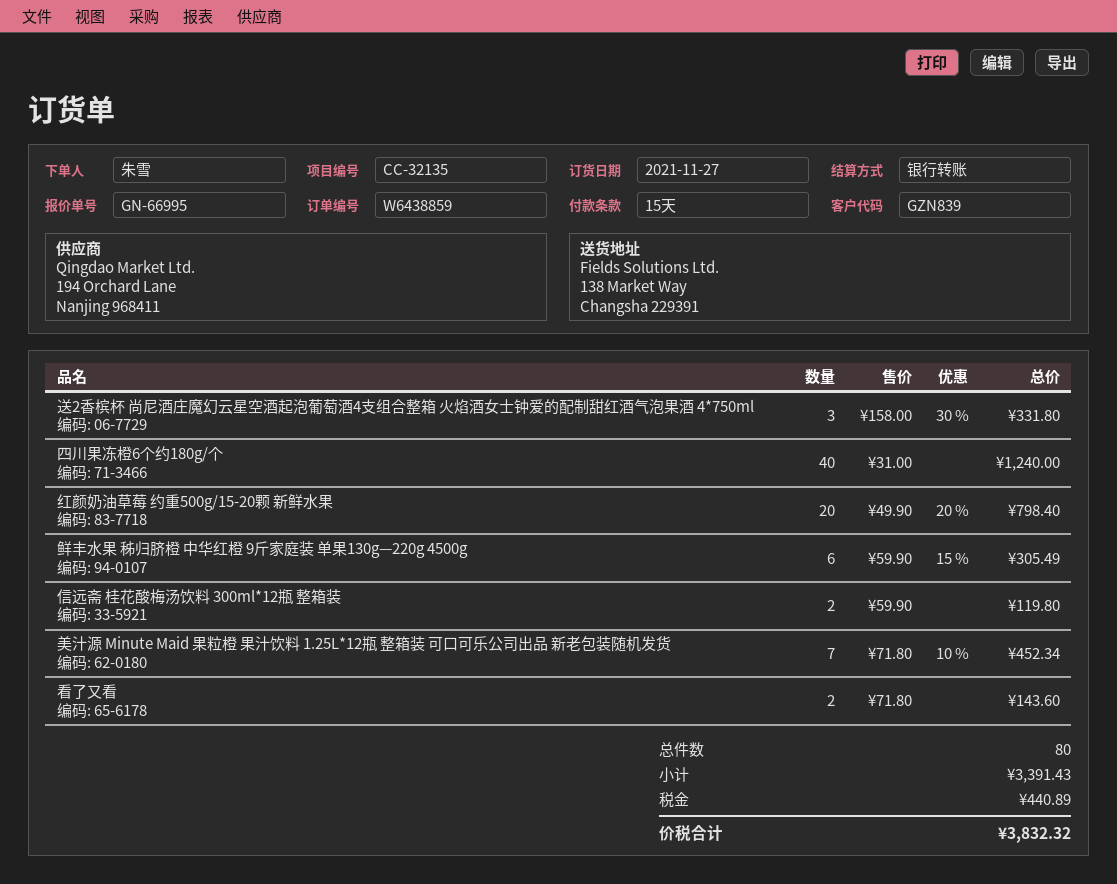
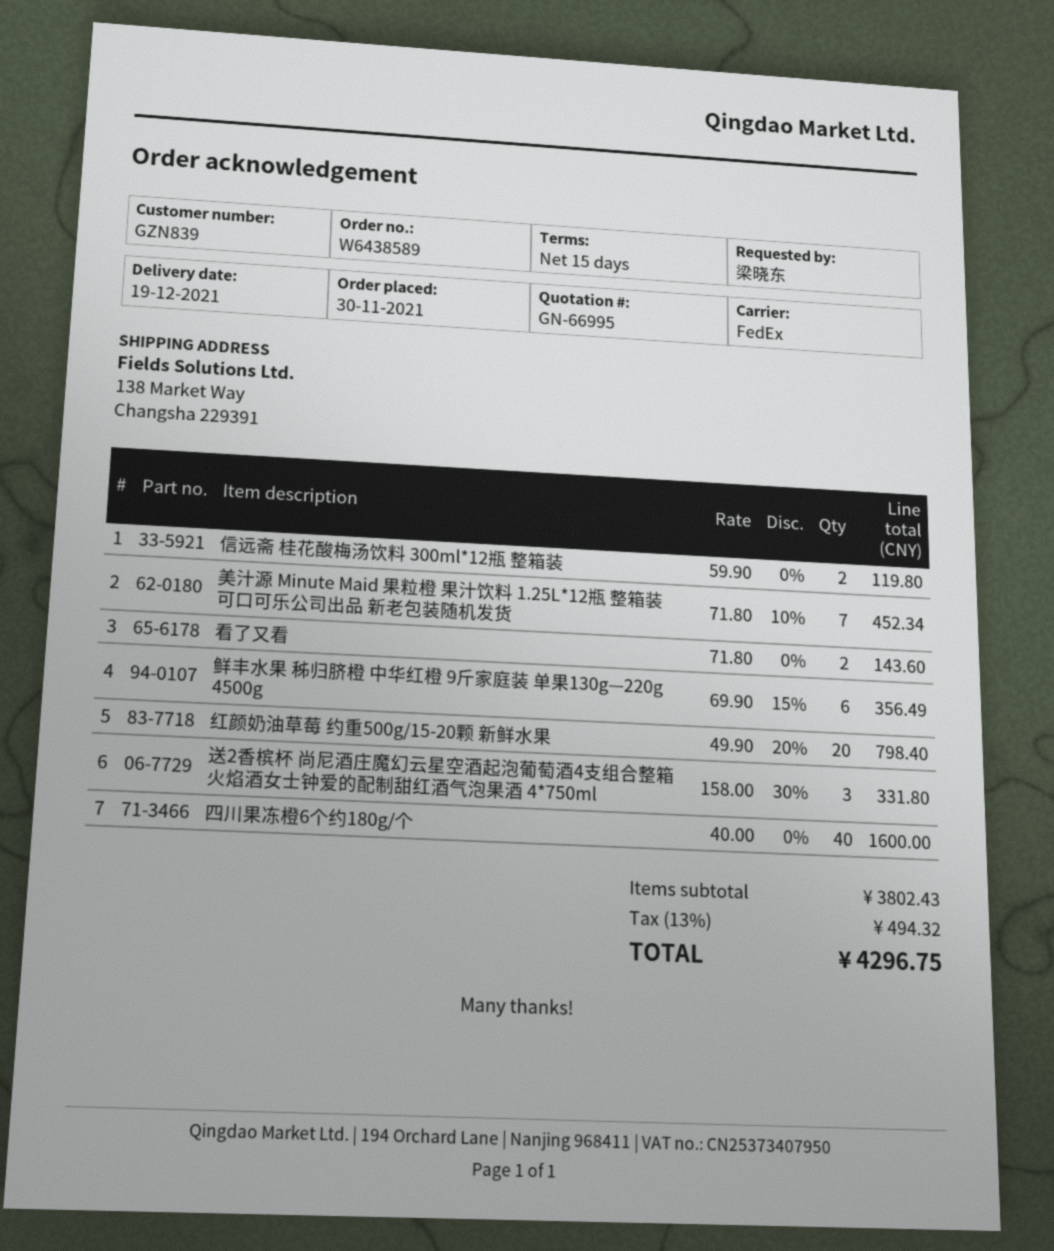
order number: W6438859 -> W6438589
order date: 2021-11-27 -> 2021-11-30
ordered by: 朱雪 -> 梁晓东
四川果冻橙6个约180g/个: 40 x 31.00 = 1240.00 -> 40 x 40.00 = 1600.00
鲜丰水果 秭归脐橙 中华红橙 9斤家庭装 单果130g—220g 4500g: 6 x 59.90 - 15% = 305.49 -> 6 x 69.90 - 15% = 356.49
subtotal: 3391.43 -> 3802.43
tax: 440.89 -> 494.32
total: 3832.32 -> 4296.75

